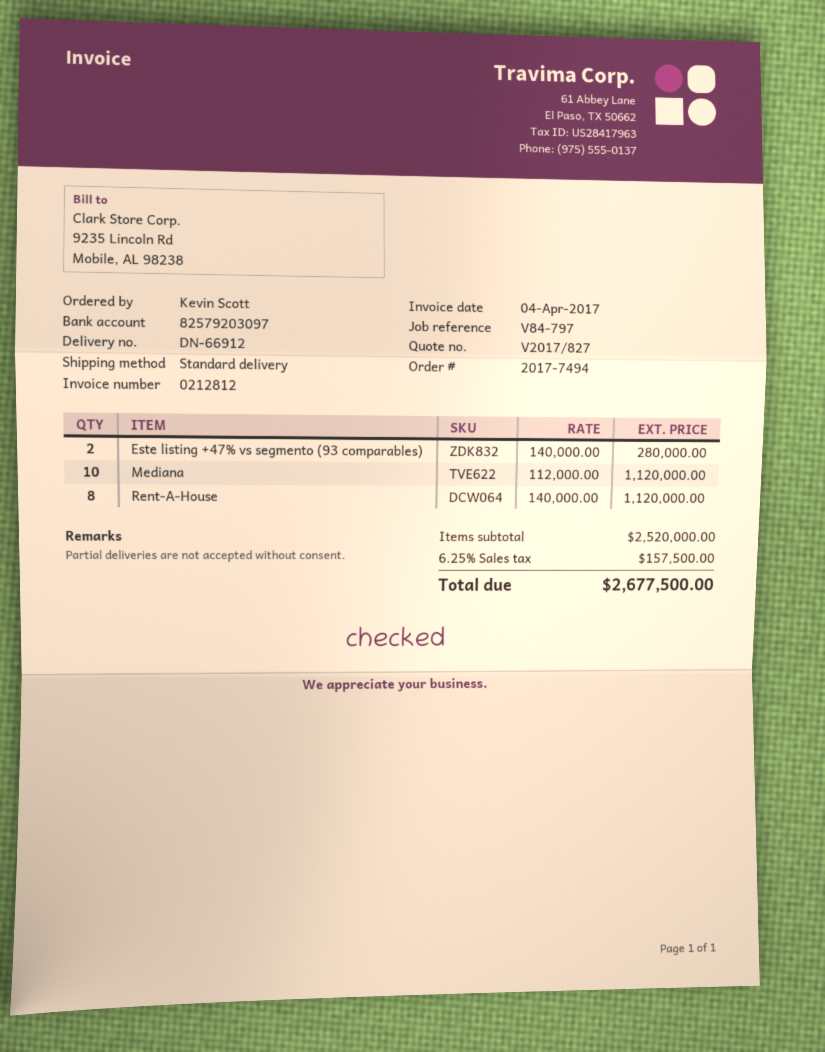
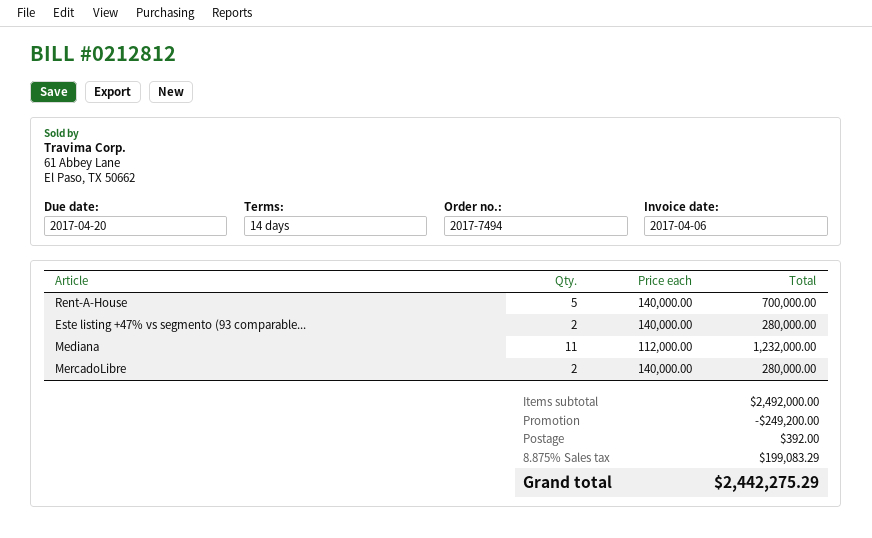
invoice date: 2017-04-04 -> 2017-04-06
Mediana: 10 x 112000.00 = 1120000.00 -> 11 x 112000.00 = 1232000.00
Rent-A-House: 8 x 140000.00 = 1120000.00 -> 5 x 140000.00 = 700000.00
MercadoLibre: none -> 2 x 140000.00 = 280000.00
subtotal: 2520000.00 -> 2492000.00
discount: none -> 249200.00
shipping: none -> 392.00
tax: 6.25% = 157500.00 -> 8.875% = 199083.29
total: 2677500.00 -> 2442275.29

